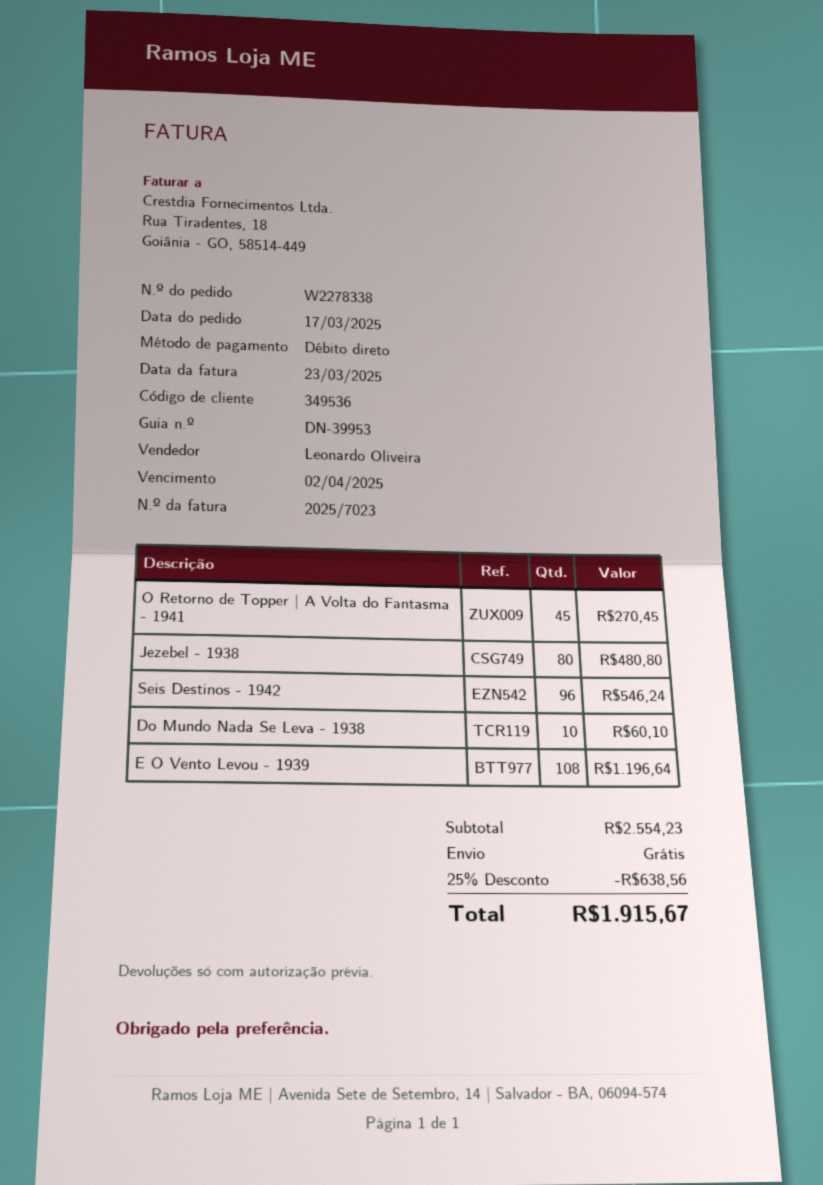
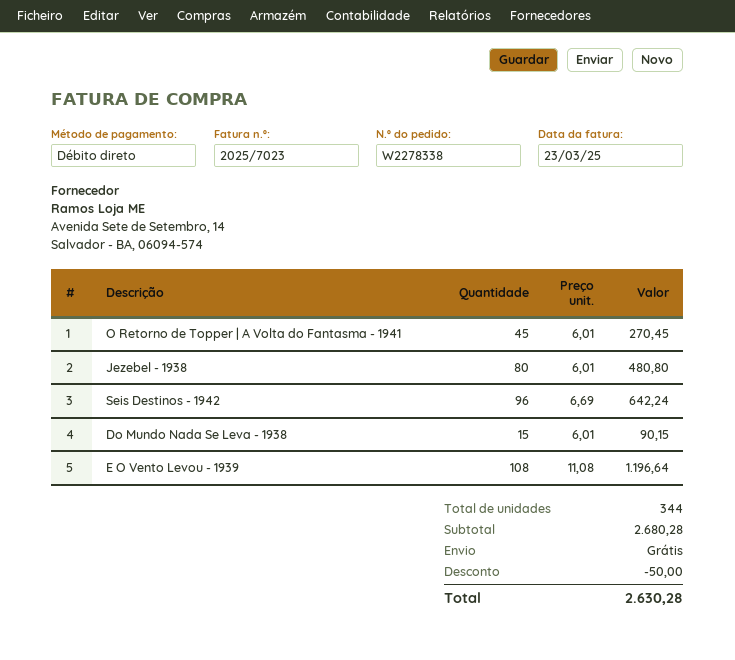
Seis Destinos - 1942: 96 for 546.24 -> 96 for 642.24
Do Mundo Nada Se Leva - 1938: 10 for 60.10 -> 15 for 90.15
subtotal: 2554.23 -> 2680.28
discount: 638.56 -> 50.00
total: 1915.67 -> 2630.28

